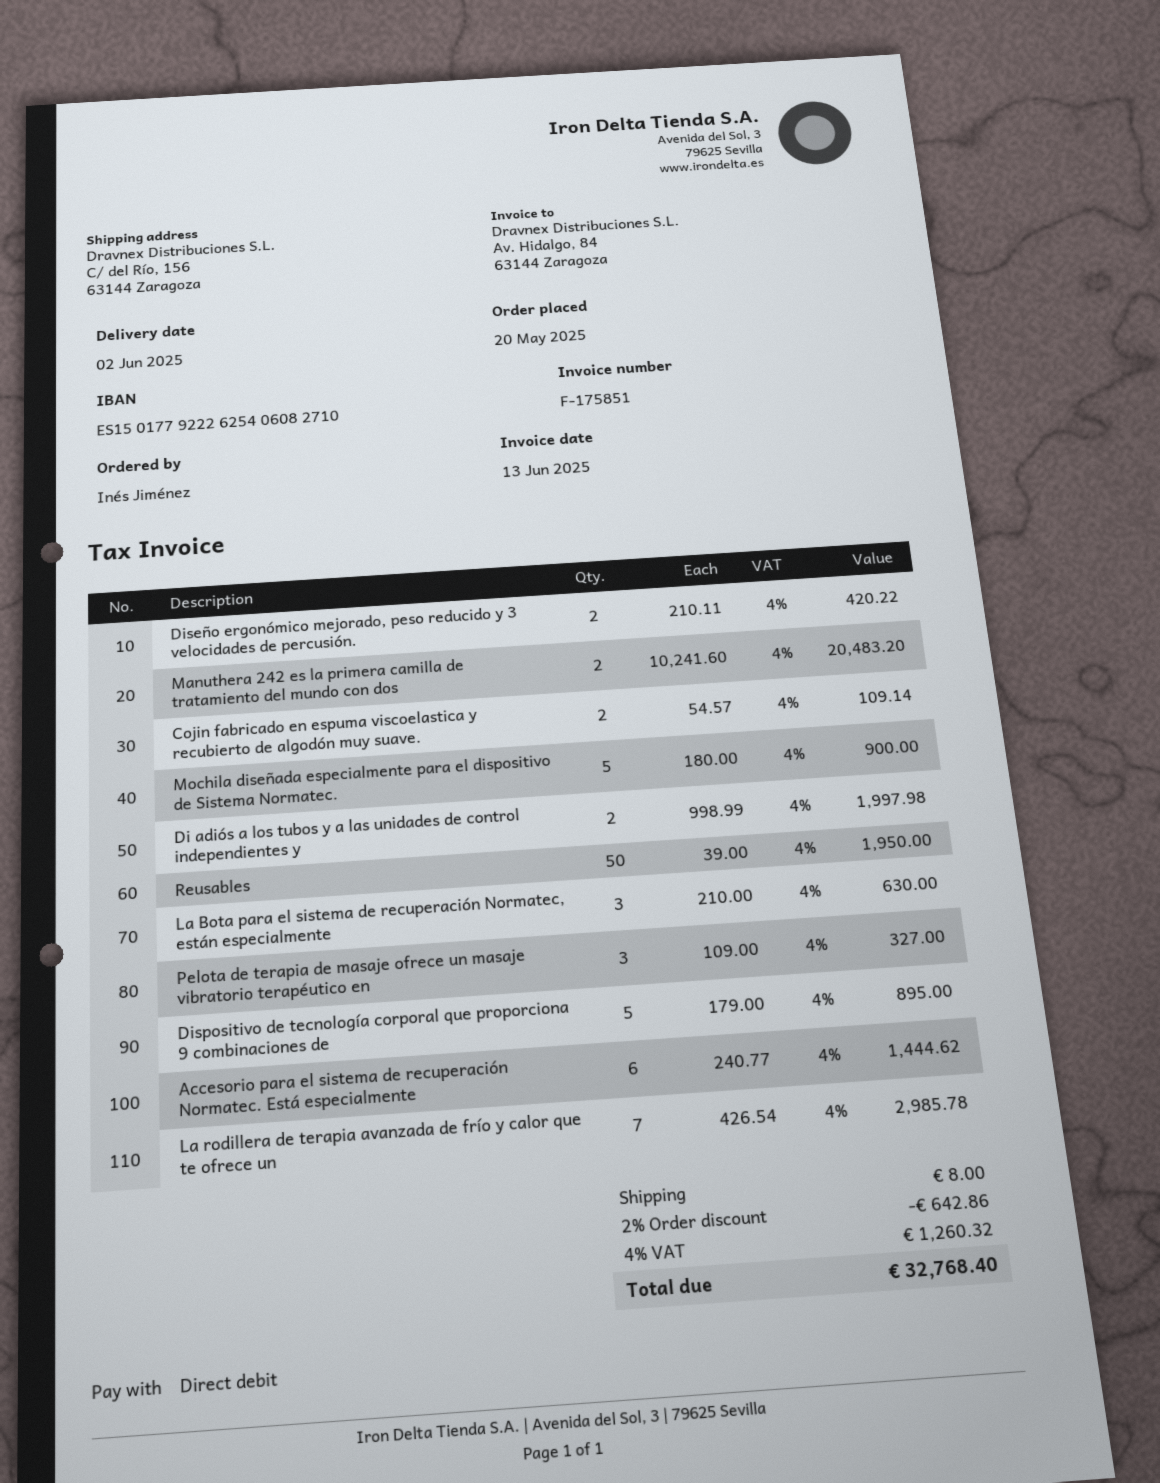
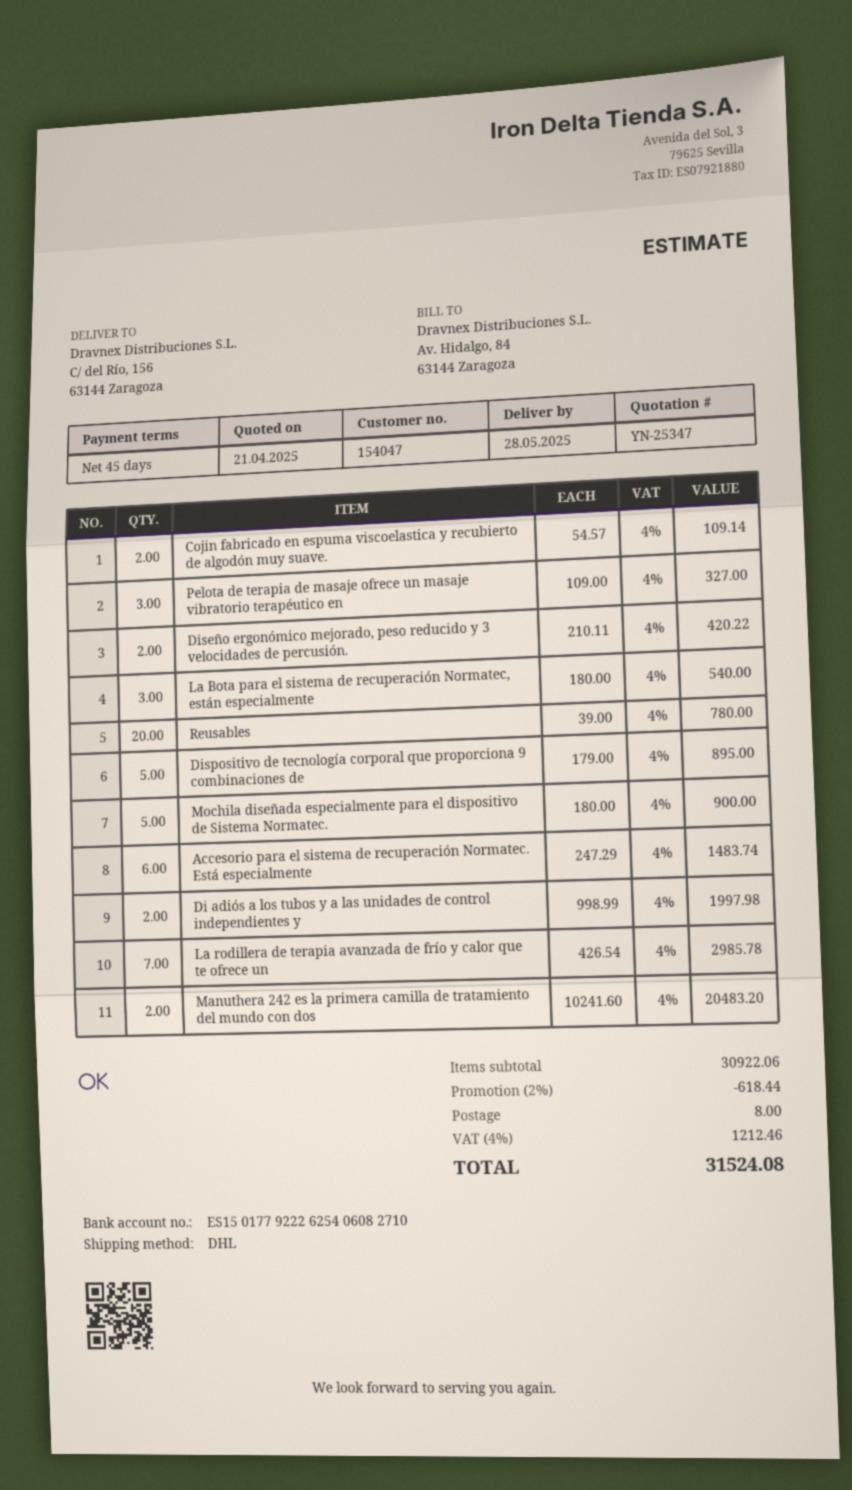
delivery date: 2025-06-02 -> 2025-05-28
Reusables: 50 x 39.00 = 1950.00 -> 20 x 39.00 = 780.00
La Bota para el sistema de recuperación Normatec, están especialmente: 3 x 210.00 = 630.00 -> 3 x 180.00 = 540.00
Accesorio para el sistema de recuperación Normatec. Está especialmente: 6 x 240.77 = 1444.62 -> 6 x 247.29 = 1483.74
discount: 2% = 642.86 -> 2% = 618.44
tax: 4% = 1260.32 -> 4% = 1212.46
total: 32768.40 -> 31524.08

